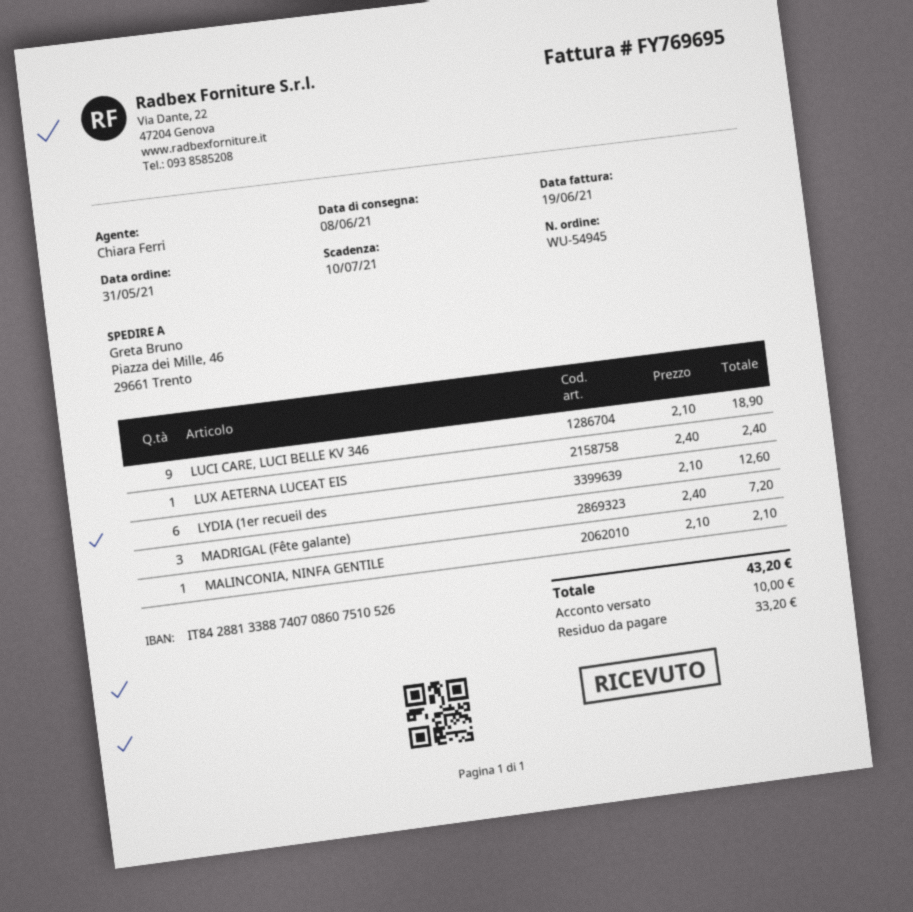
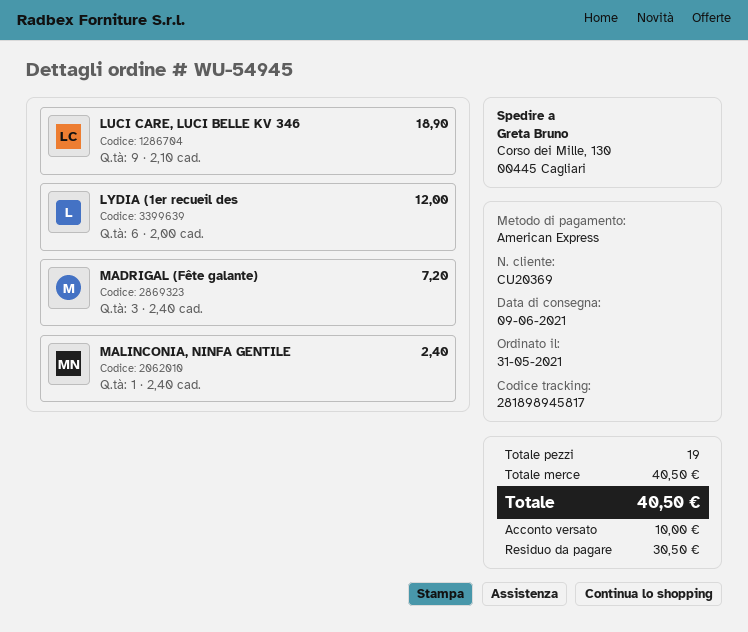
delivery date: 2021-06-08 -> 2021-06-09
ship to: Piazza dei Mille, 46, 29661 Trento -> Corso dei Mille, 130, 00445 Cagliari
LUX AETERNA LUCEAT EIS: 1 x 2.40 = 2.40 -> none
LYDIA (1er recueil des: 6 x 2.10 = 12.60 -> 6 x 2.00 = 12.00
MALINCONIA, NINFA GENTILE: 1 x 2.10 = 2.10 -> 1 x 2.40 = 2.40
total: 43.20 -> 40.50
balance: 33.20 -> 30.50

